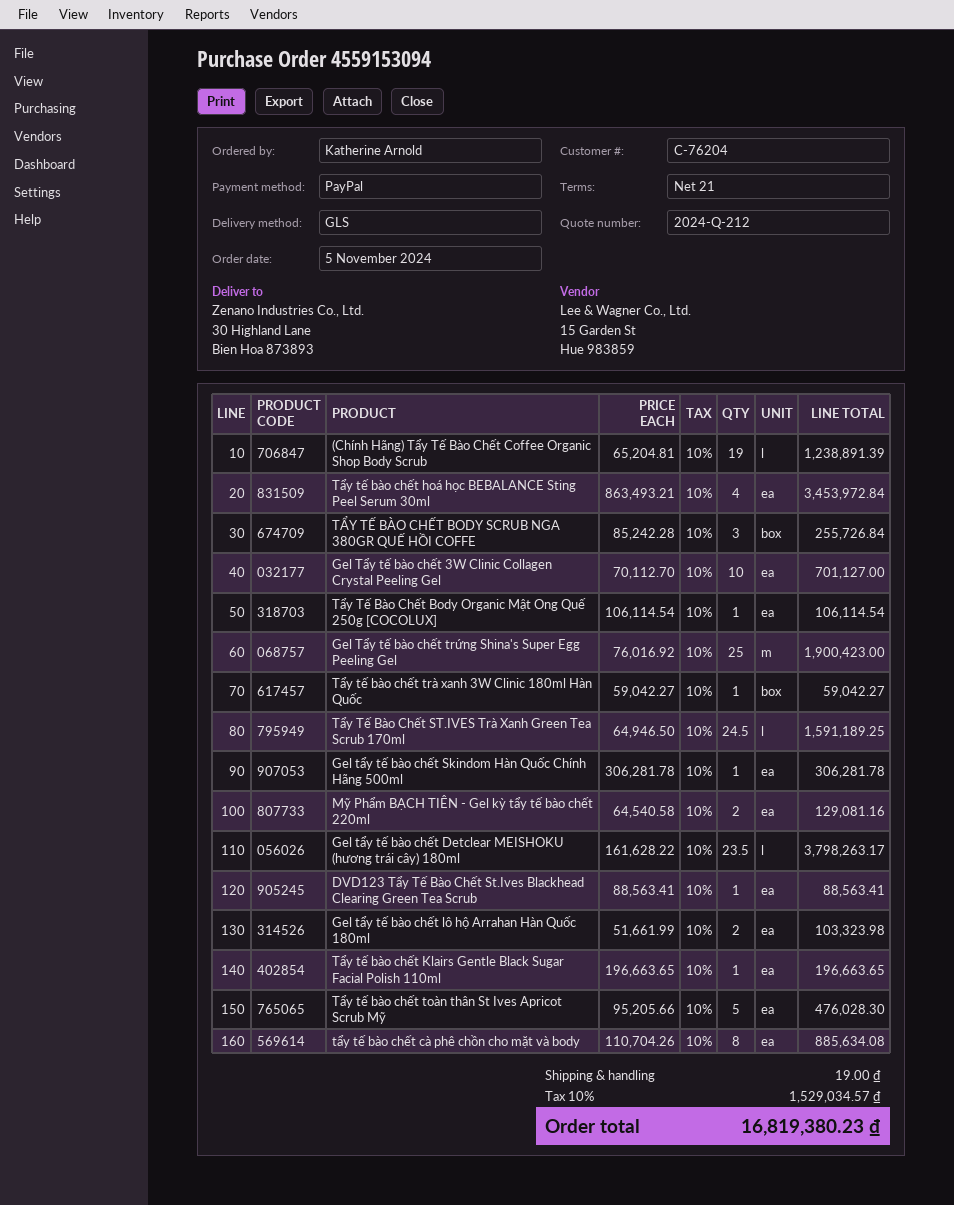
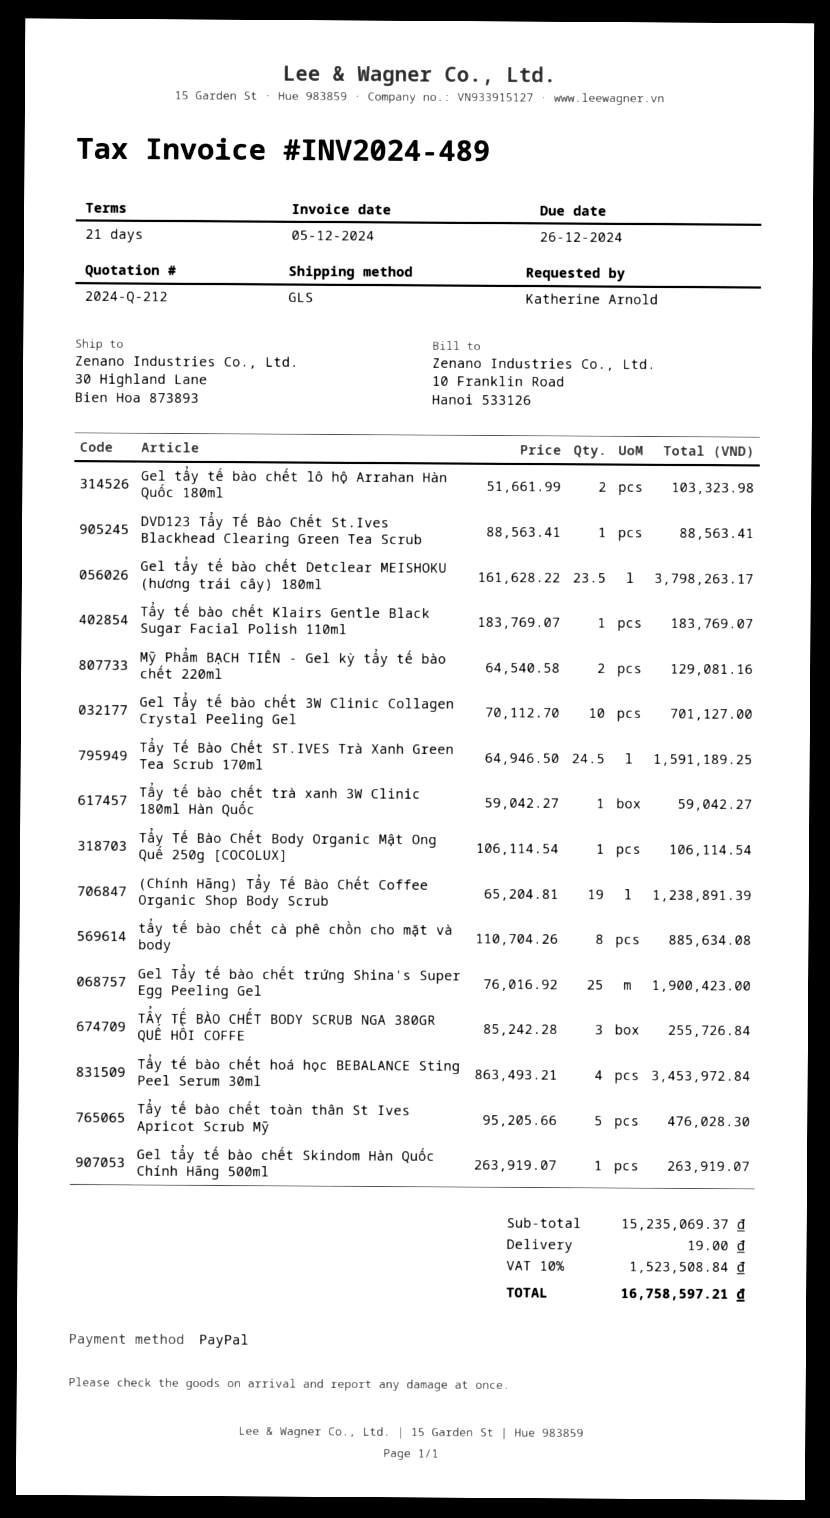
Gel tẩy tế bào chết Skindom Hàn Quốc Chính Hãng 500ml: 1 x 306281.78 = 306281.78 -> 1 x 263919.07 = 263919.07
Tẩy tế bào chết Klairs Gentle Black Sugar Facial Polish 110ml: 1 x 196663.65 = 196663.65 -> 1 x 183769.07 = 183769.07
tax: 10% = 1529034.57 -> 10% = 1523508.84
total: 16819380.23 -> 16758597.21

